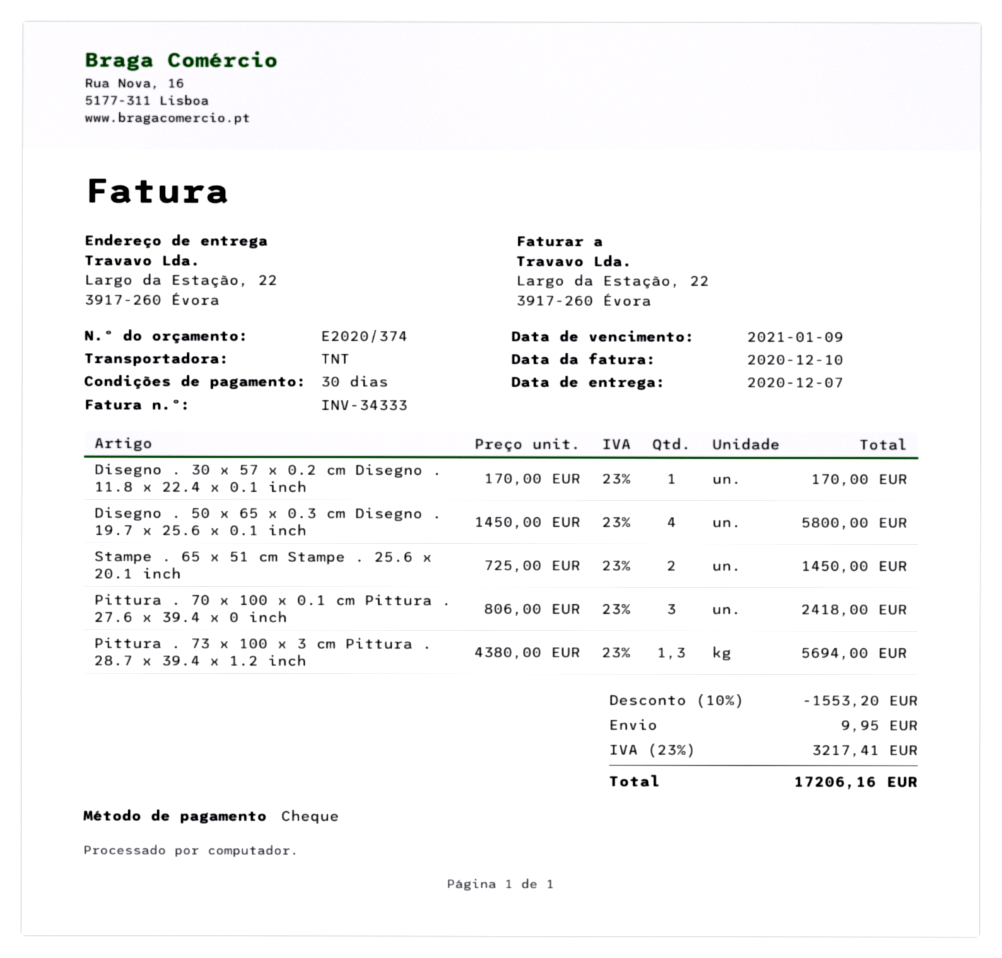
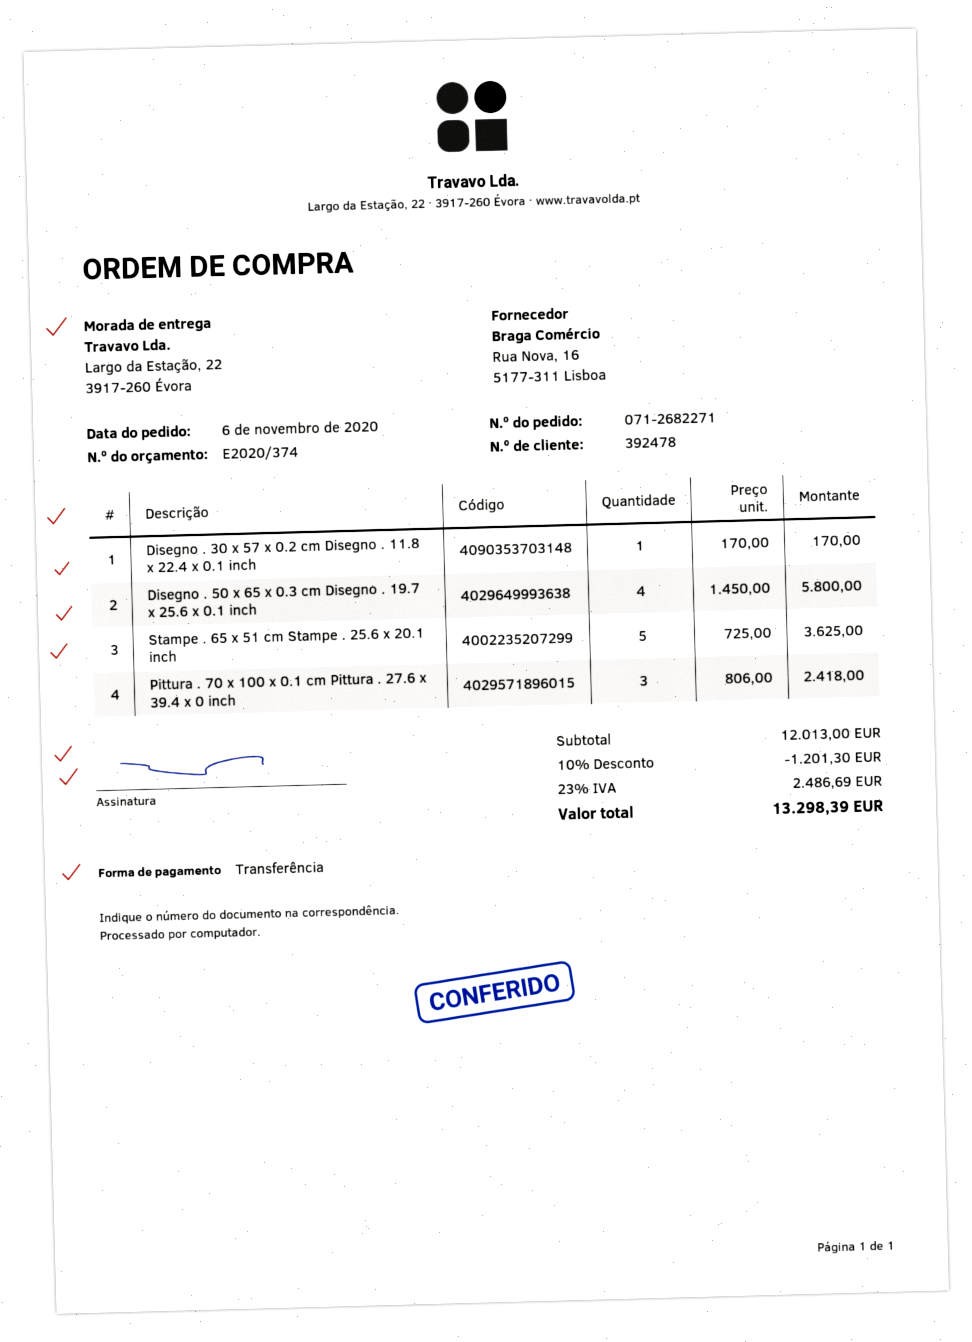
payment method: cheque -> bank transfer
Stampe . 65 x 51 cm Stampe . 25.6 x 20.1 inch: 2 x 725.00 = 1450.00 -> 5 x 725.00 = 3625.00
Pittura . 73 x 100 x 3 cm Pittura . 28.7 x 39.4 x 1.2 inch: 1.3 x 4380.00 = 5694.00 -> none
discount: 10% = 1553.20 -> 10% = 1201.30
shipping: 9.95 -> none
tax: 23% = 3217.41 -> 23% = 2486.69
total: 17206.16 -> 13298.39

